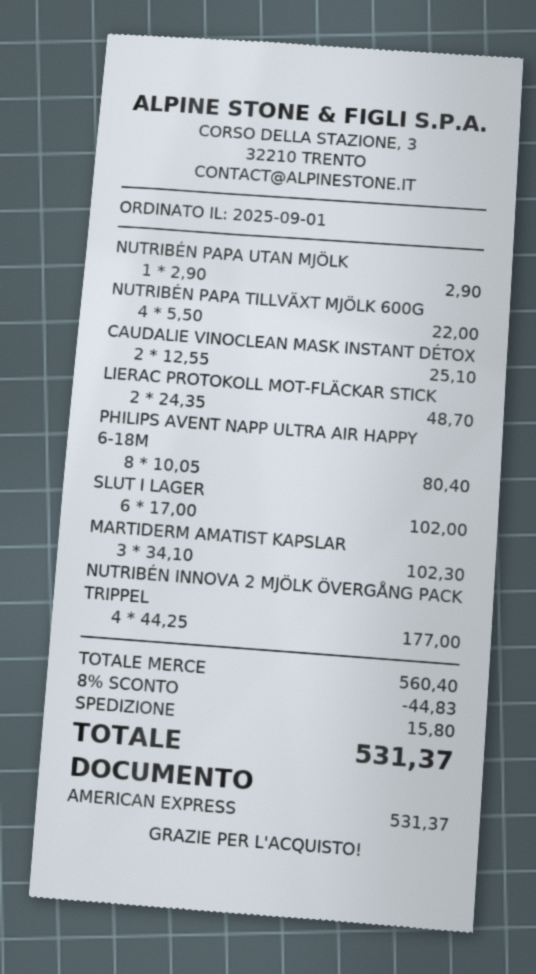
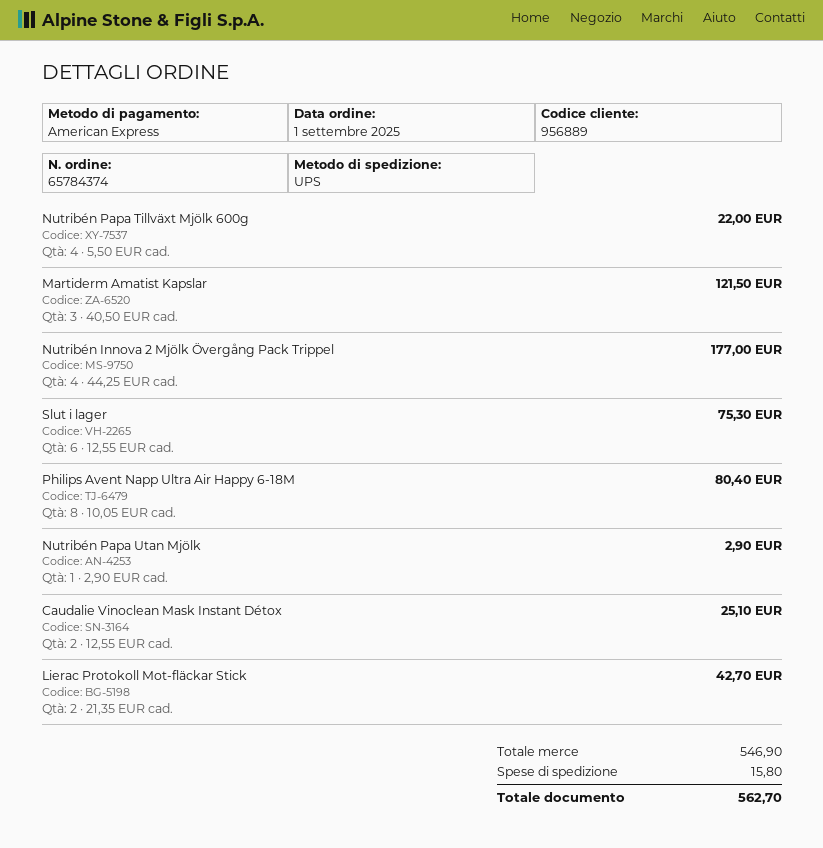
LIERAC PROTOKOLL MOT-FLÄCKAR STICK: 2 x 24.35 = 48.70 -> 2 x 21.35 = 42.70
SLUT I LAGER: 6 x 17.00 = 102.00 -> 6 x 12.55 = 75.30
MARTIDERM AMATIST KAPSLAR: 3 x 34.10 = 102.30 -> 3 x 40.50 = 121.50
subtotal: 560.40 -> 546.90
discount: 8% = 44.83 -> none
total: 531.37 -> 562.70

